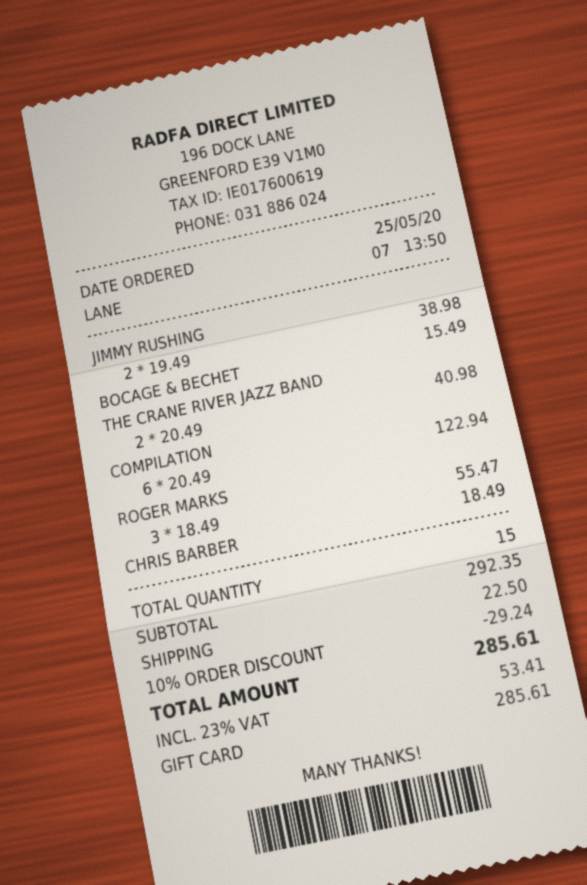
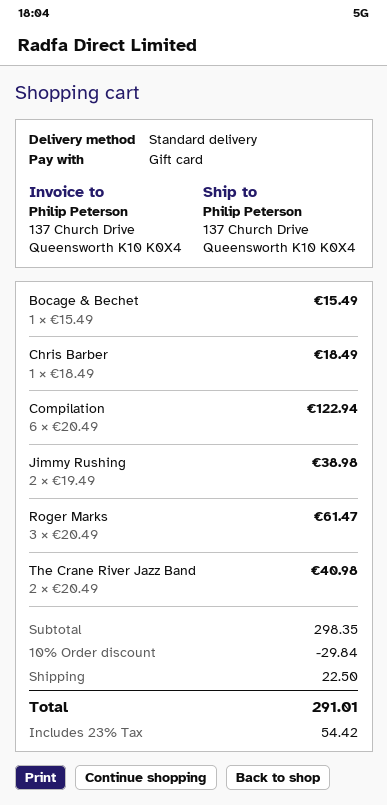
ROGER MARKS: 3 x 18.49 = 55.47 -> 3 x 20.49 = 61.47
subtotal: 292.35 -> 298.35
discount: 10% = 29.24 -> 10% = 29.84
tax: 23% = 53.41 -> 23% = 54.42
total: 285.61 -> 291.01

